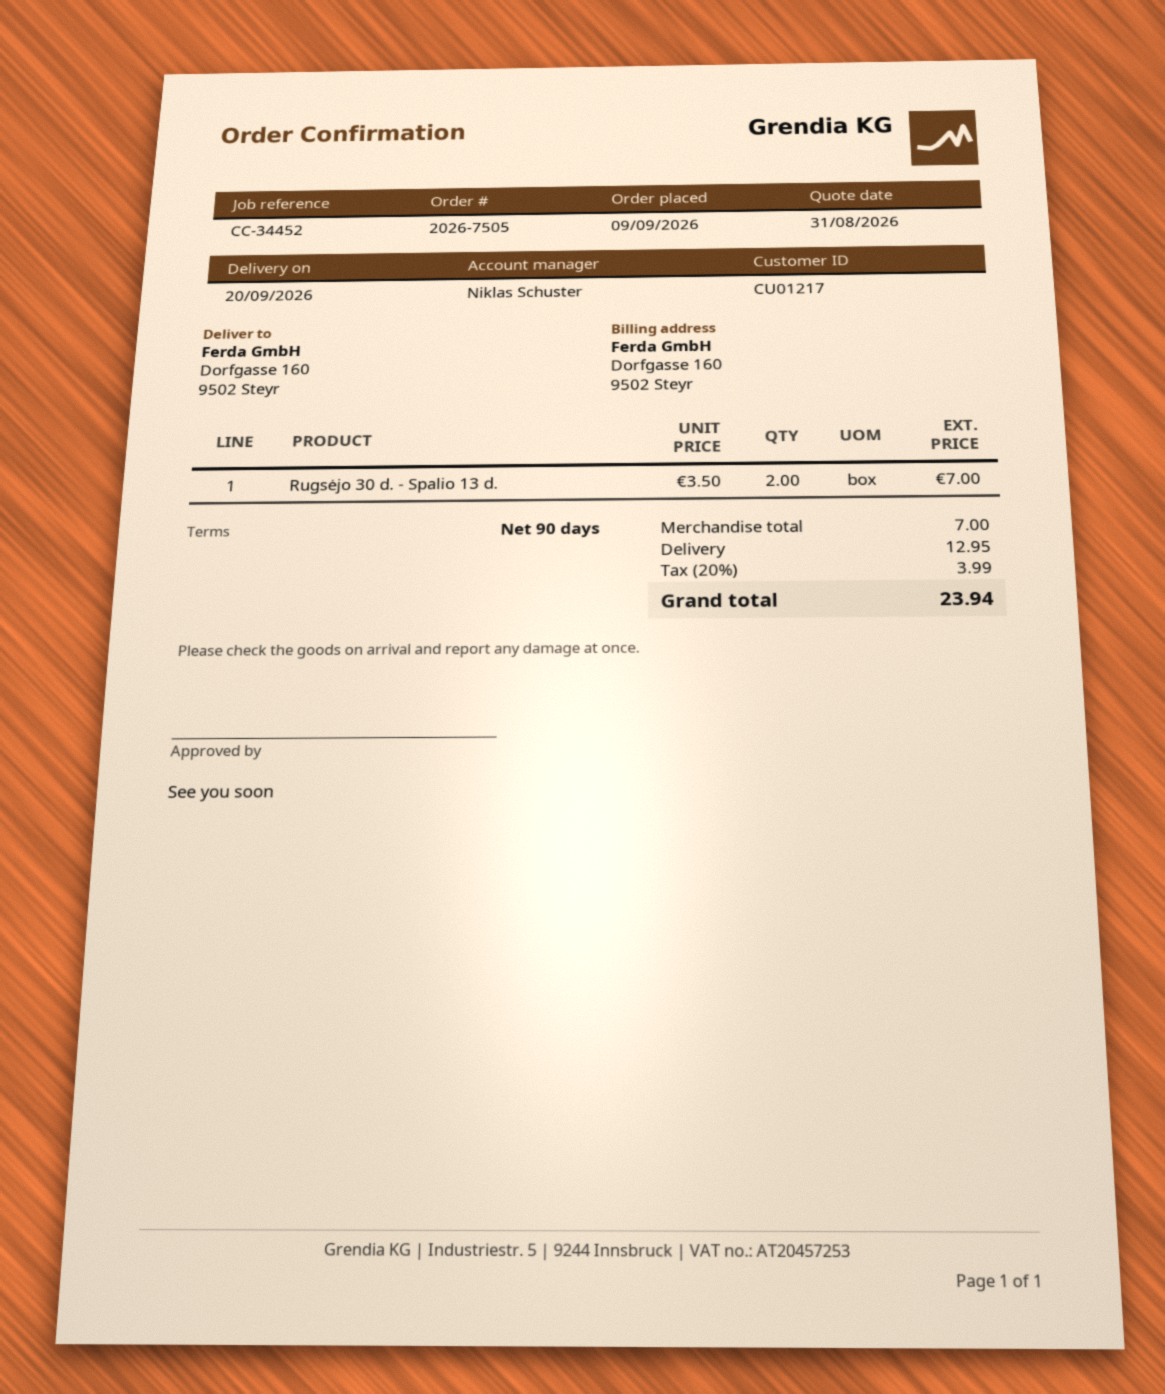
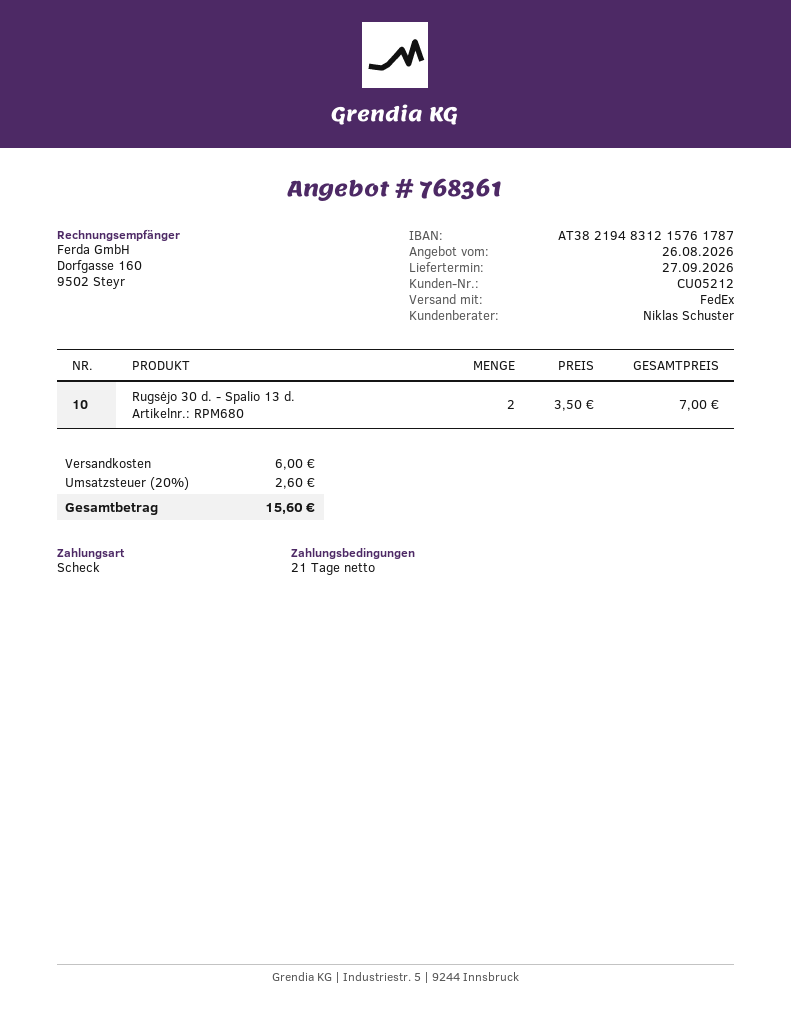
quote date: 2026-08-31 -> 2026-08-26
delivery date: 2026-09-20 -> 2026-09-27
payment terms: 90 days -> 21 days
customer number: CU01217 -> CU05212
shipping: 12.95 -> 6.00
tax: 20% = 3.99 -> 20% = 2.60
total: 23.94 -> 15.60

